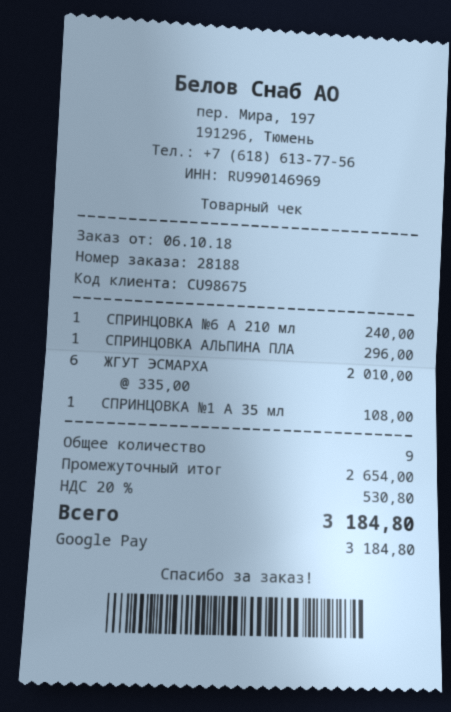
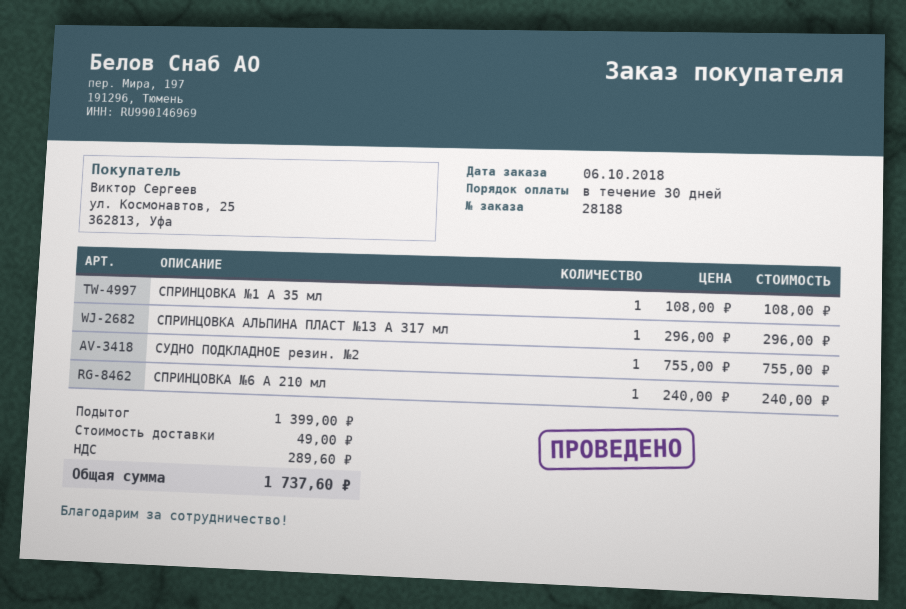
ЖГУТ ЭСМАРХА: 6 x 335.00 = 2010.00 -> none
СУДНО ПОДКЛАДНОЕ резин. №2: none -> 1 x 755.00 = 755.00
subtotal: 2654.00 -> 1399.00
shipping: none -> 49.00
tax: 530.80 -> 289.60
total: 3184.80 -> 1737.60

